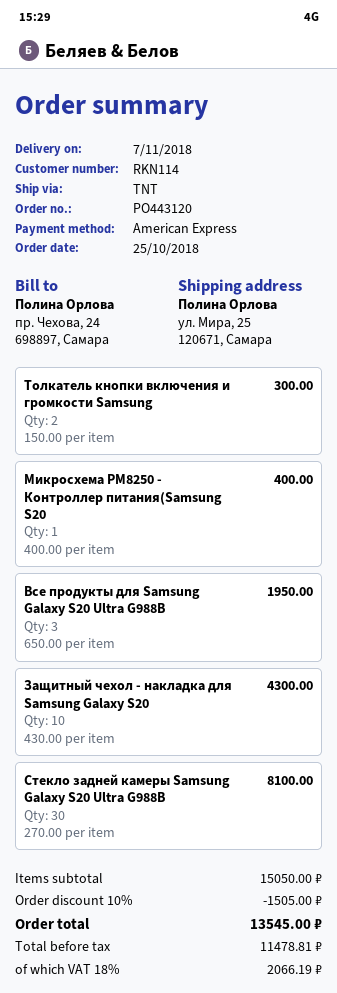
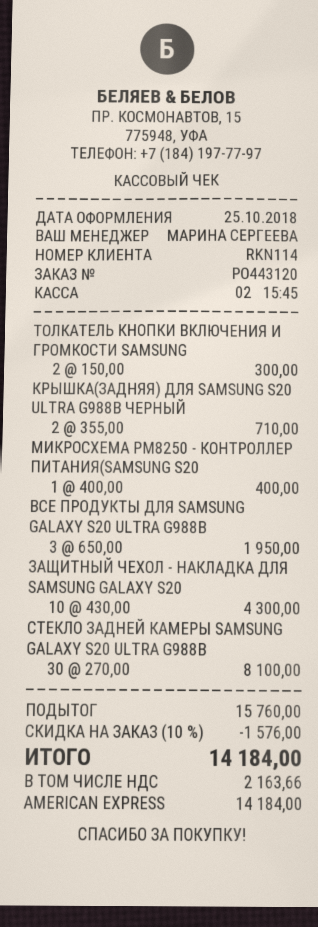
КРЫШКА(ЗАДНЯЯ) ДЛЯ SAMSUNG S20 ULTRA G988B ЧЕРНЫЙ: none -> 2 x 355.00 = 710.00
subtotal: 15050.00 -> 15760.00
discount: 10% = 1505.00 -> 10% = 1576.00
tax: 2066.19 -> 2163.66
total: 13545.00 -> 14184.00

